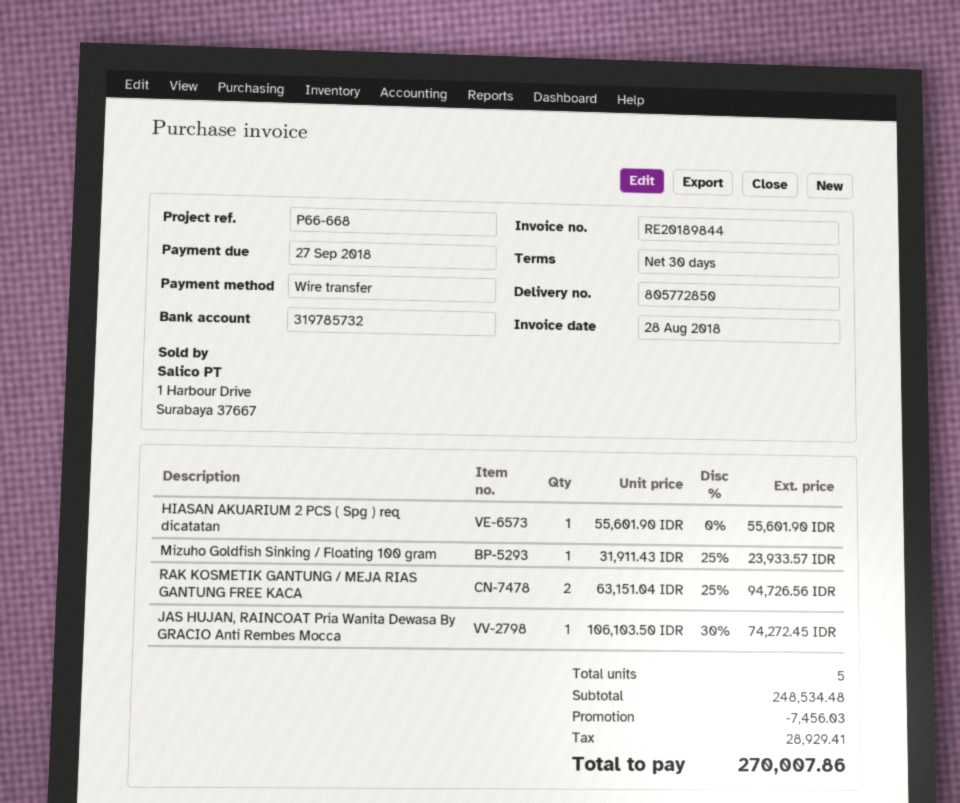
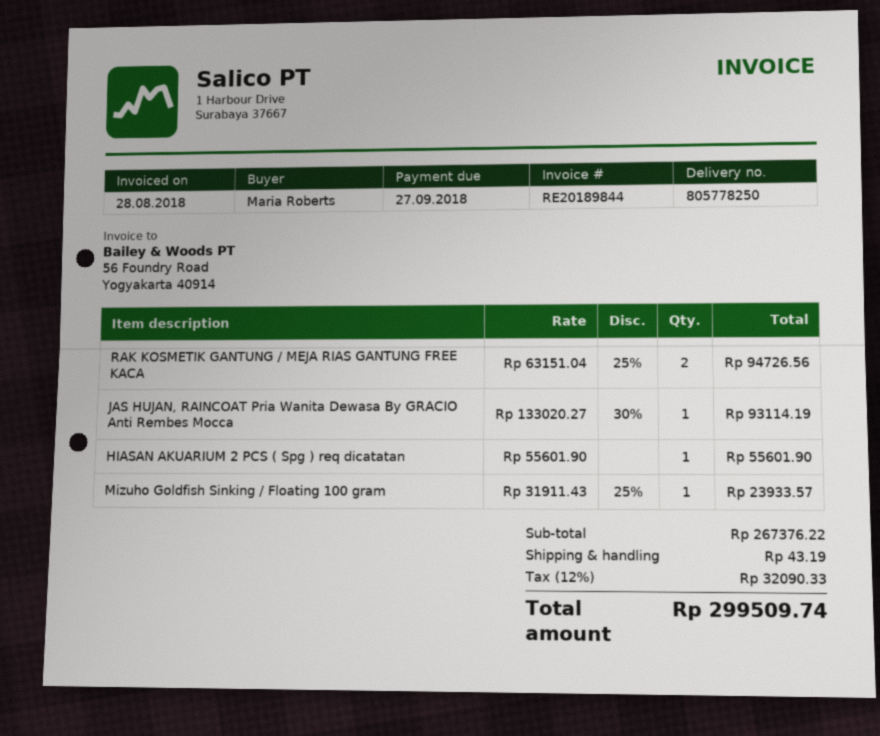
delivery note number: 805772850 -> 805778250
JAS HUJAN, RAINCOAT Pria Wanita Dewasa By GRACIO Anti Rembes Mocca: 1 x 106103.50 - 30% = 74272.45 -> 1 x 133020.27 - 30% = 93114.19
subtotal: 248534.48 -> 267376.22
discount: 7456.03 -> none
shipping: none -> 43.19
tax: 28929.41 -> 32090.33
total: 270007.86 -> 299509.74

